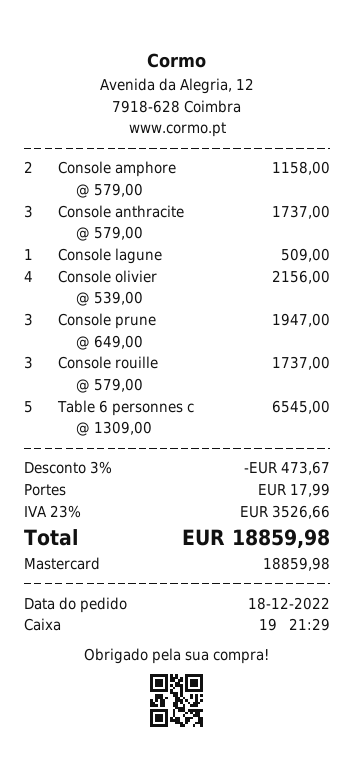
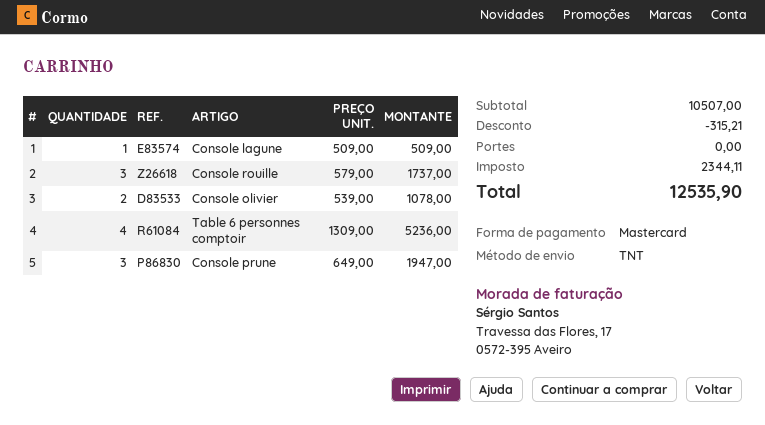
Console amphore: 2 x 579.00 = 1158.00 -> none
Console anthracite: 3 x 579.00 = 1737.00 -> none
Console olivier: 4 x 539.00 = 2156.00 -> 2 x 539.00 = 1078.00
Table 6 personnes c: 5 x 1309.00 = 6545.00 -> 4 x 1309.00 = 5236.00
discount: 473.67 -> 315.21
shipping: 17.99 -> 0.00
tax: 3526.66 -> 2344.11
total: 18859.98 -> 12535.90

